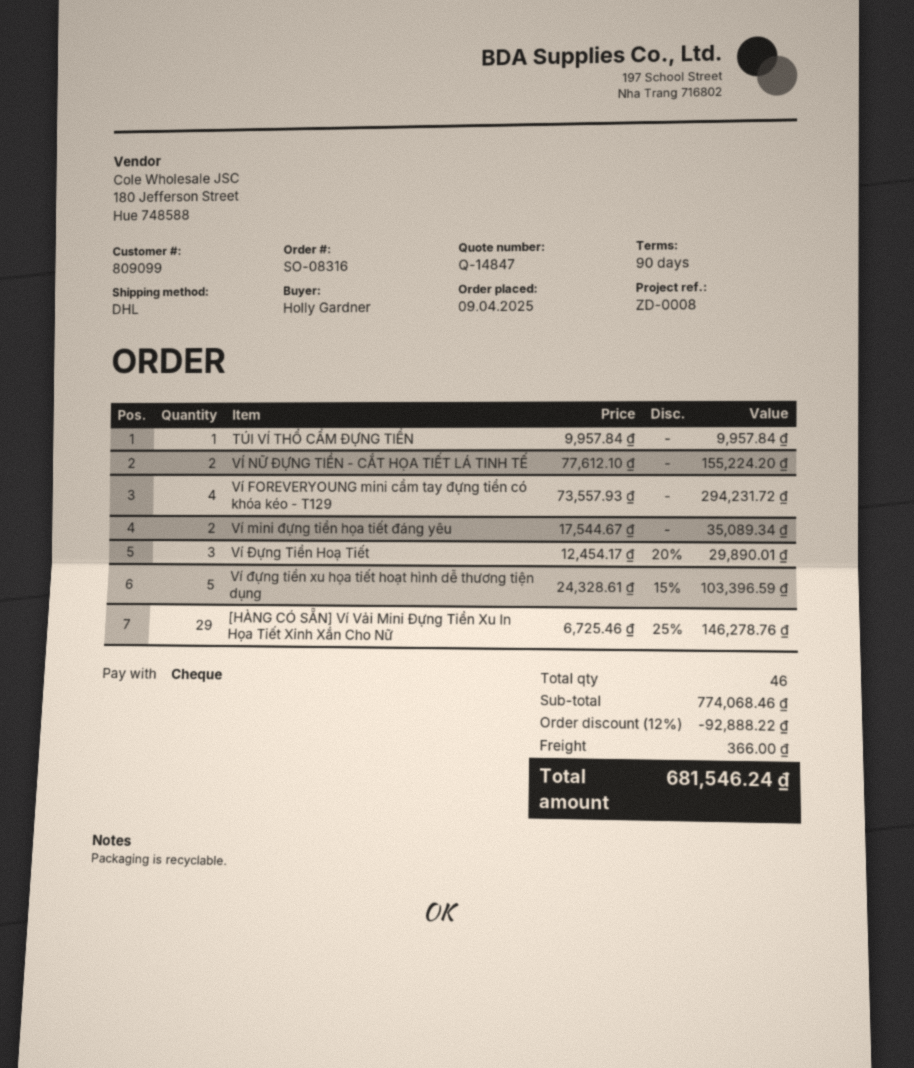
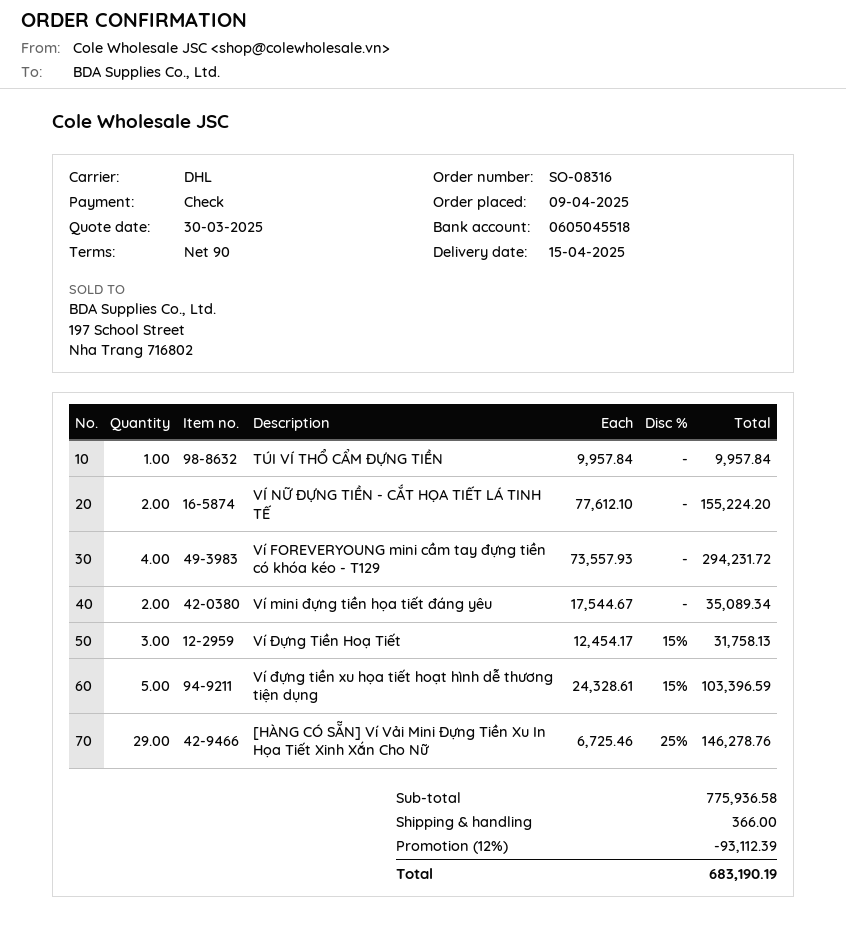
Ví Đựng Tiền Hoạ Tiết: 3 x 12454.17 - 20% = 29890.01 -> 3 x 12454.17 - 15% = 31758.13
subtotal: 774068.46 -> 775936.58
discount: 12% = 92888.22 -> 12% = 93112.39
total: 681546.24 -> 683190.19

